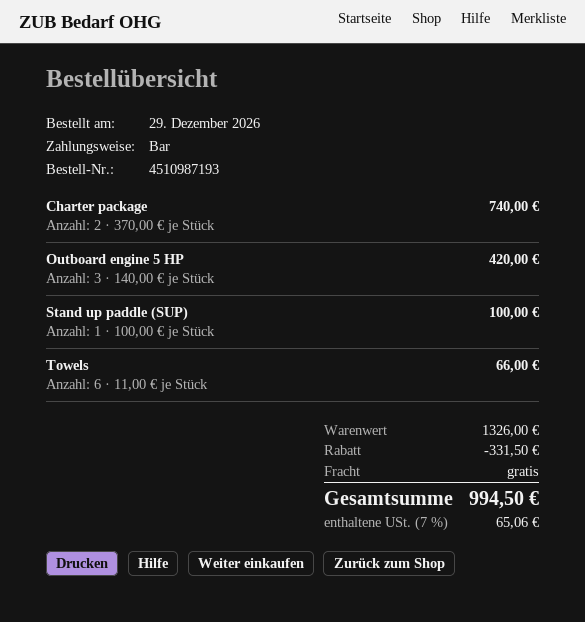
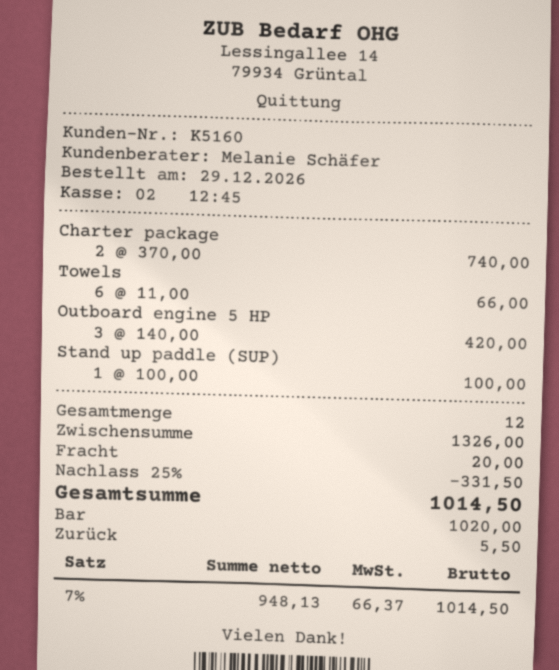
shipping: 0.00 -> 20.00
tax: 7% = 65.06 -> 7% = 66.37
total: 994.50 -> 1014.50

